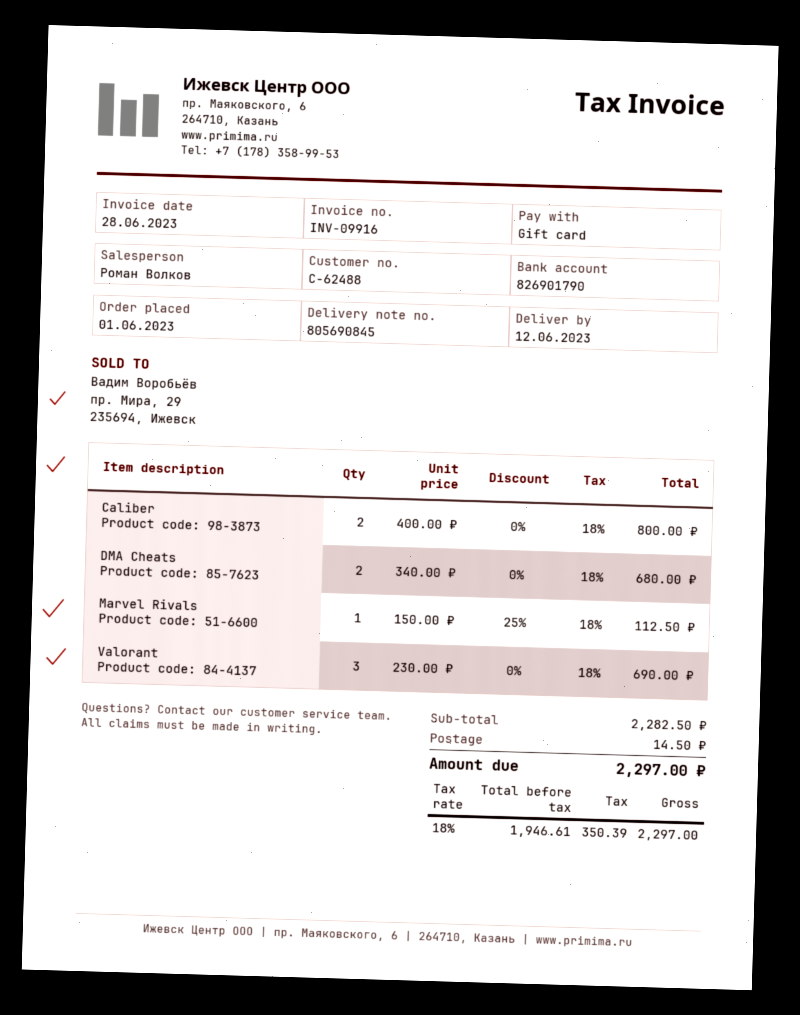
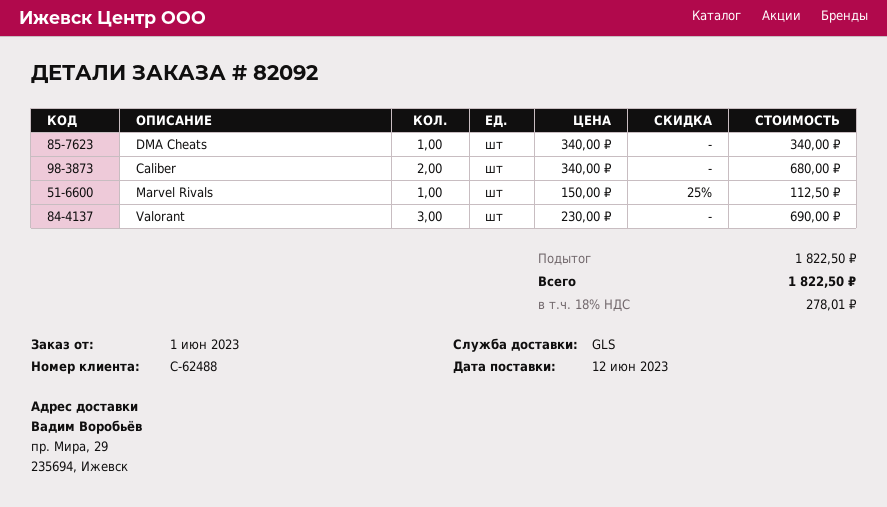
Caliber: 2 x 400.00 = 800.00 -> 2 x 340.00 = 680.00
DMA Cheats: 2 x 340.00 = 680.00 -> 1 x 340.00 = 340.00
subtotal: 2282.50 -> 1822.50
shipping: 14.50 -> none
tax: 18% = 350.39 -> 18% = 278.01
total: 2297.00 -> 1822.50

